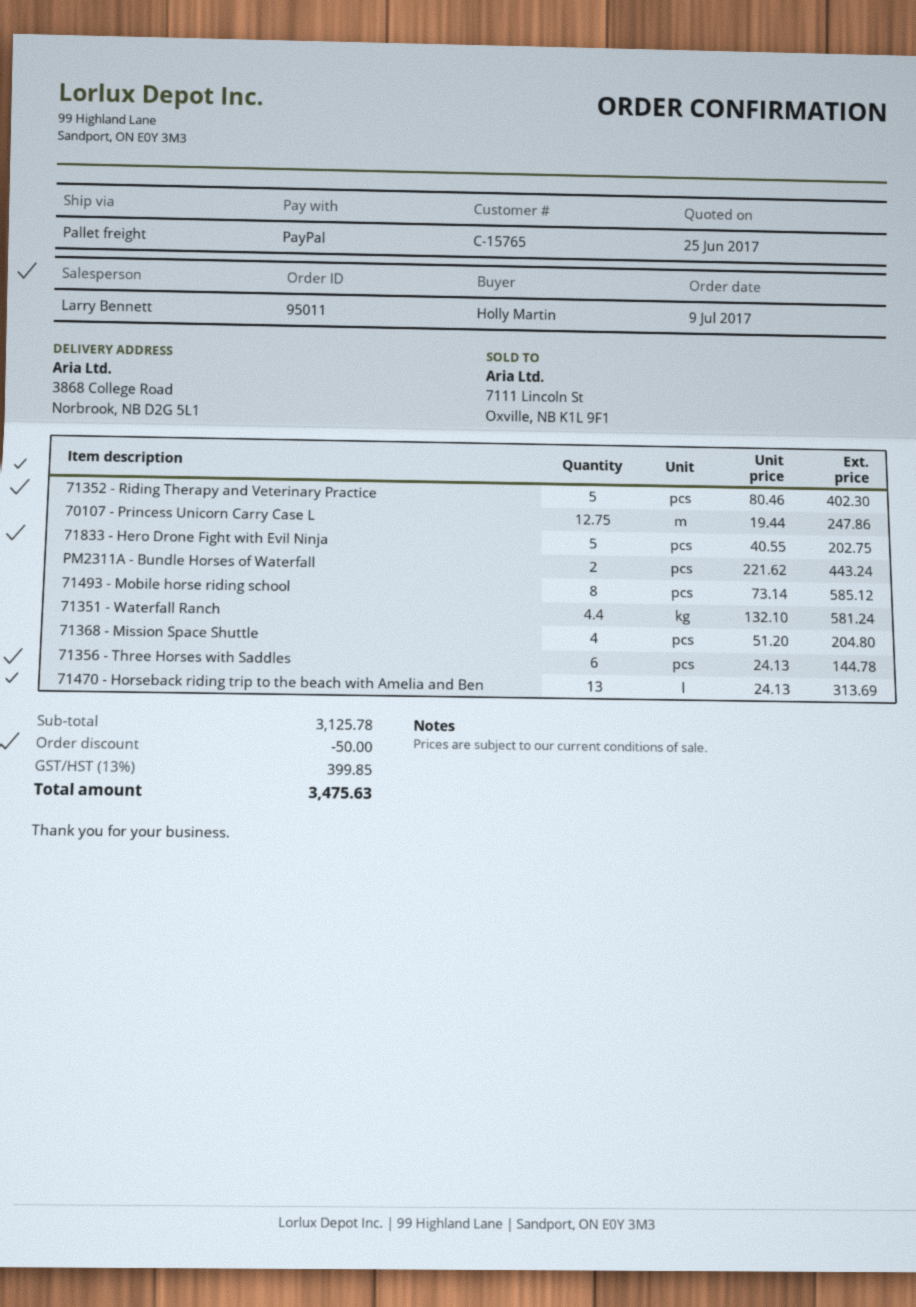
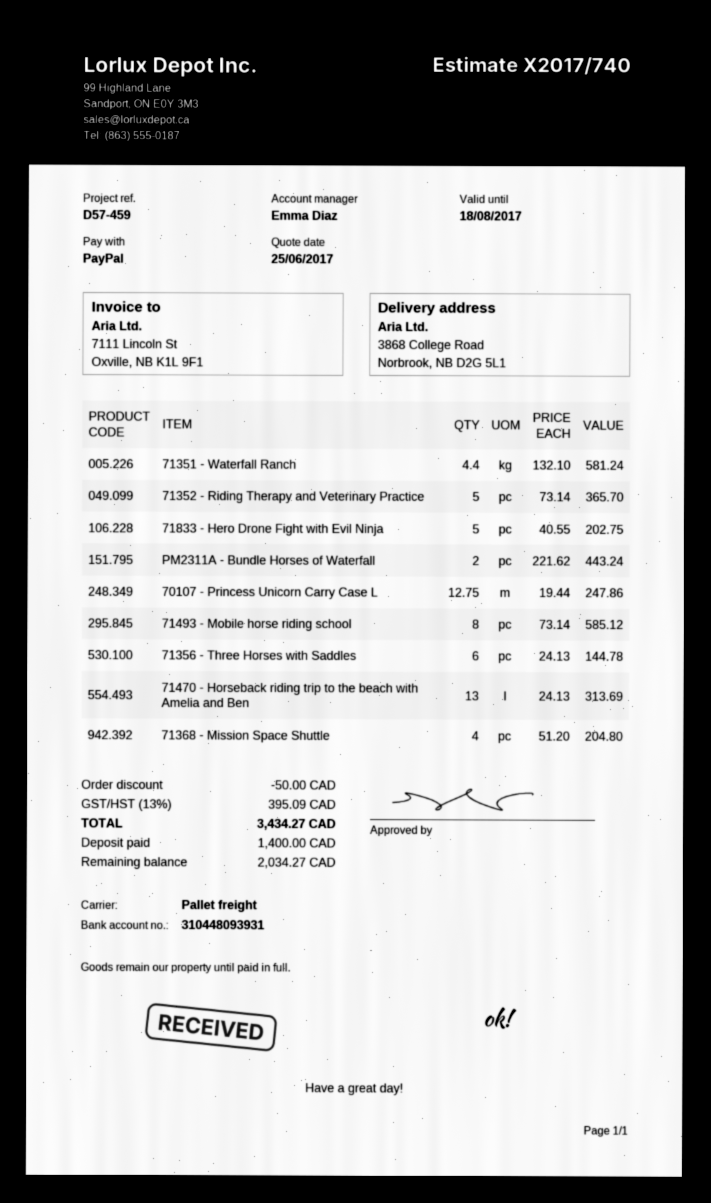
sales rep: Larry Bennett -> Emma Diaz
71352 - Riding Therapy and Veterinary Practice: 5 x 80.46 = 402.30 -> 5 x 73.14 = 365.70
tax: 13% = 399.85 -> 13% = 395.09
total: 3475.63 -> 3434.27

